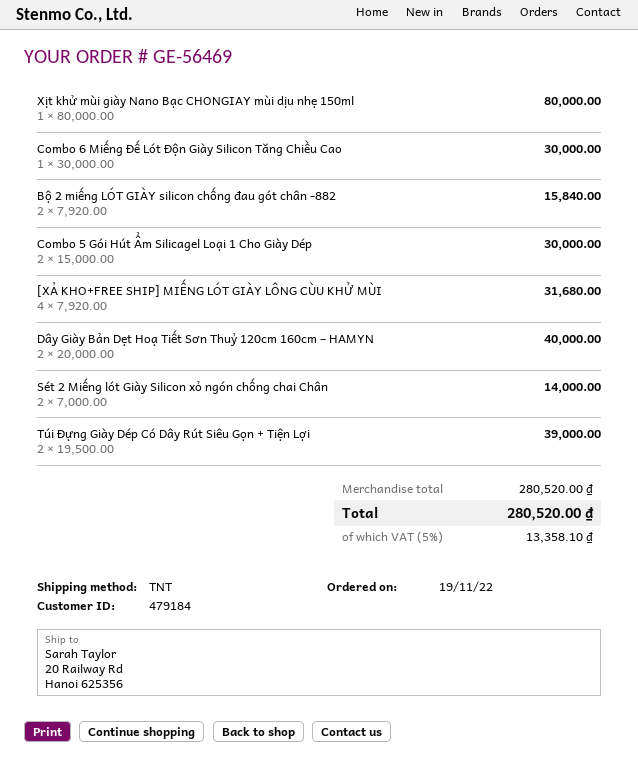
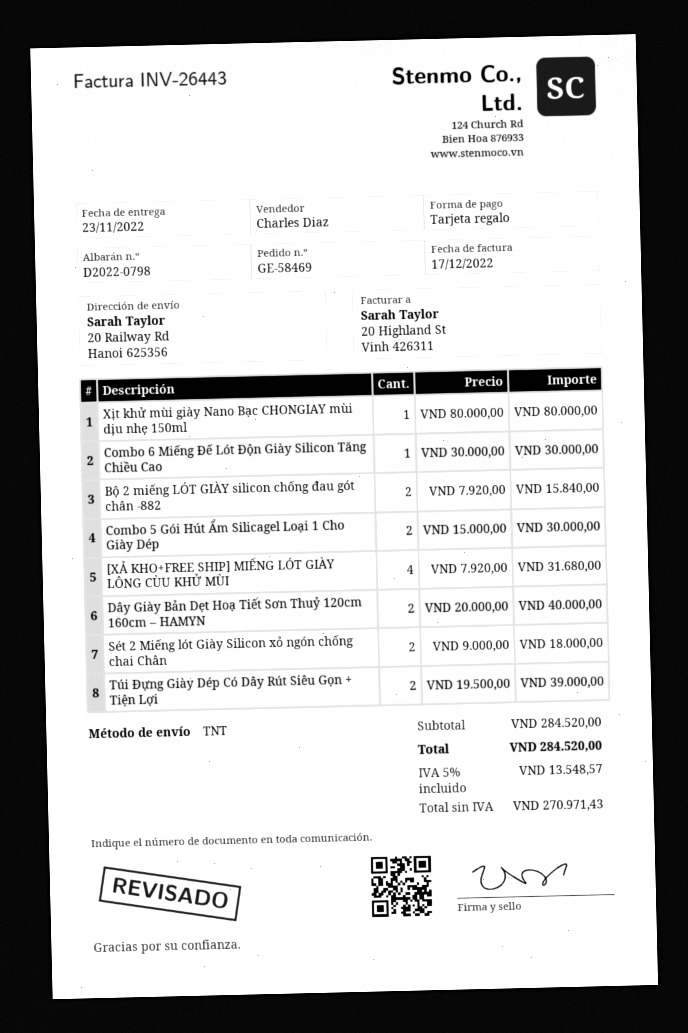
order number: GE-56469 -> GE-58469
Sét 2 Miếng lót Giày Silicon xỏ ngón chống chai Chân: 2 x 7000.00 = 14000.00 -> 2 x 9000.00 = 18000.00
subtotal: 280520.00 -> 284520.00
tax: 5% = 13358.10 -> 5% = 13548.57
total: 280520.00 -> 284520.00

